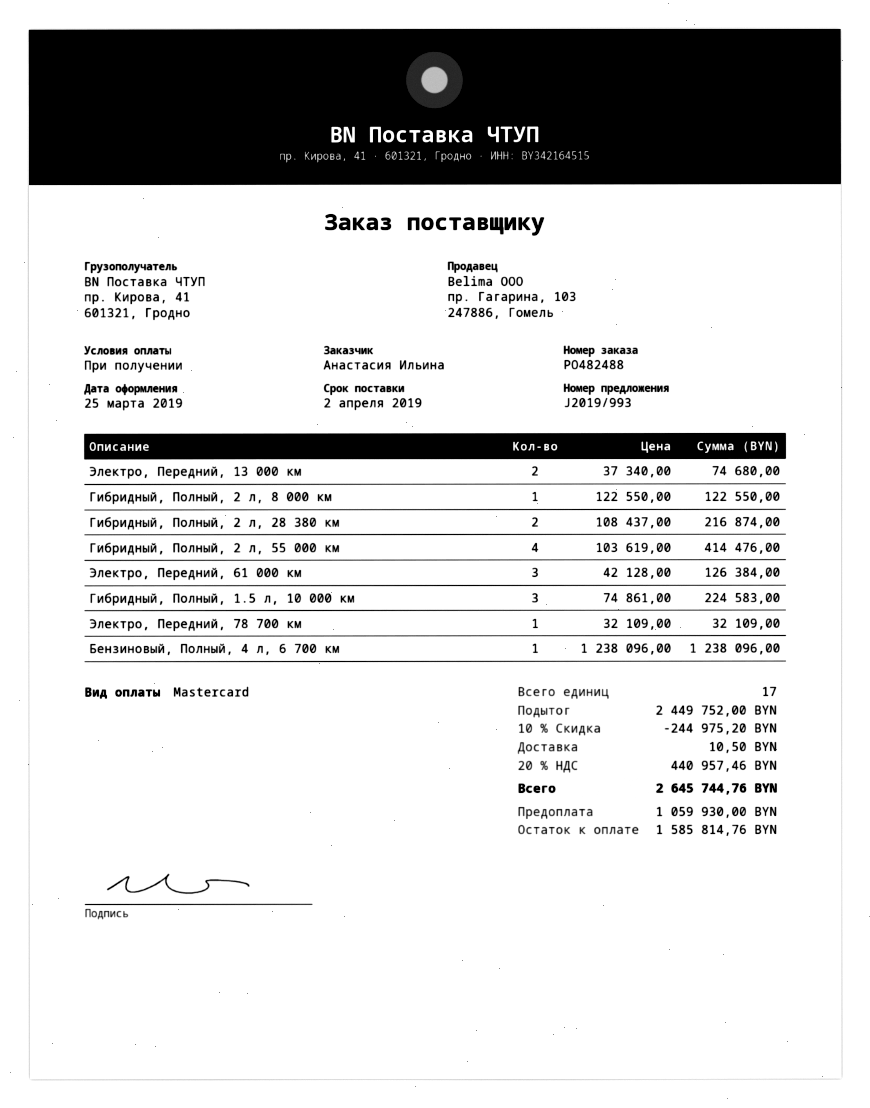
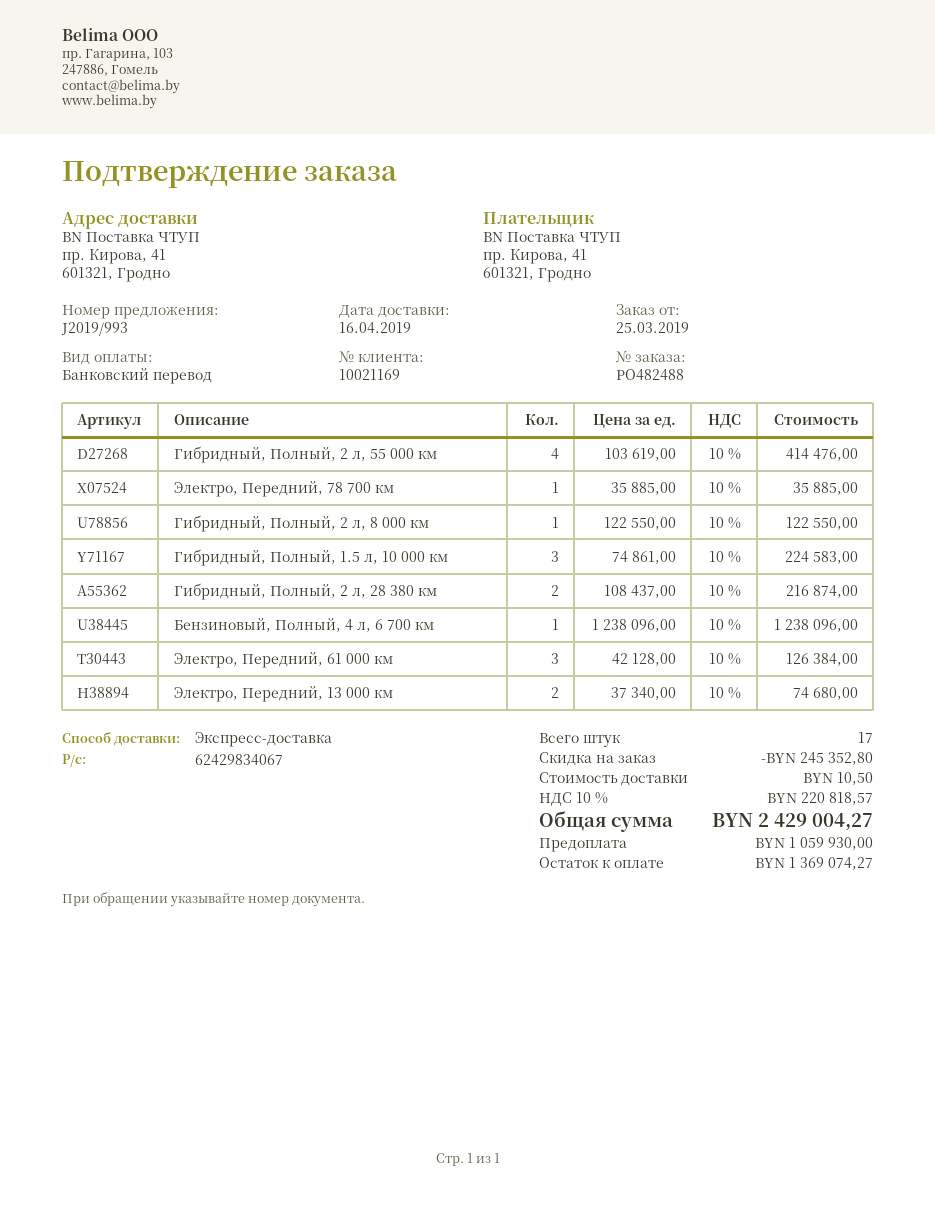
delivery date: 2019-04-02 -> 2019-04-16
payment method: Mastercard -> bank transfer
Электро, Передний, 78 700 км: 1 x 32109.00 = 32109.00 -> 1 x 35885.00 = 35885.00
discount: 244975.20 -> 245352.80
tax: 20% = 440957.46 -> 10% = 220818.57
total: 2645744.76 -> 2429004.27
balance: 1585814.76 -> 1369074.27

